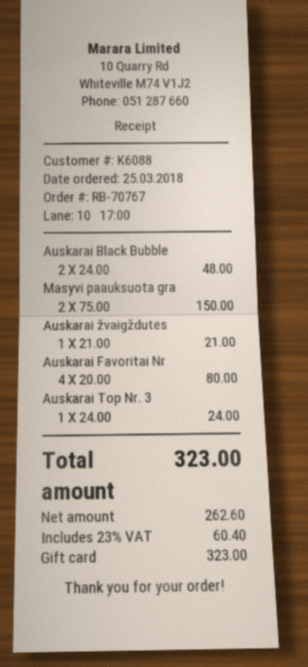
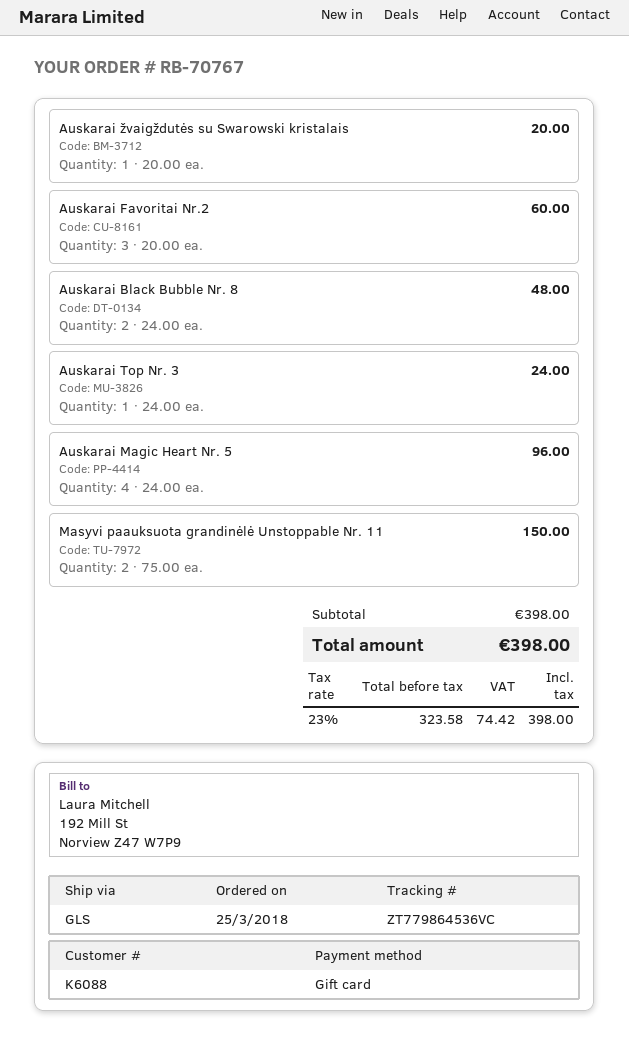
Auskarai žvaigždutės: 1 x 21.00 = 21.00 -> 1 x 20.00 = 20.00
Auskarai Favoritai Nr: 4 x 20.00 = 80.00 -> 3 x 20.00 = 60.00
Auskarai Magic Heart Nr. 5: none -> 4 x 24.00 = 96.00
net: 262.60 -> 323.58
tax: 23% = 60.40 -> 23% = 74.42
total: 323.00 -> 398.00

